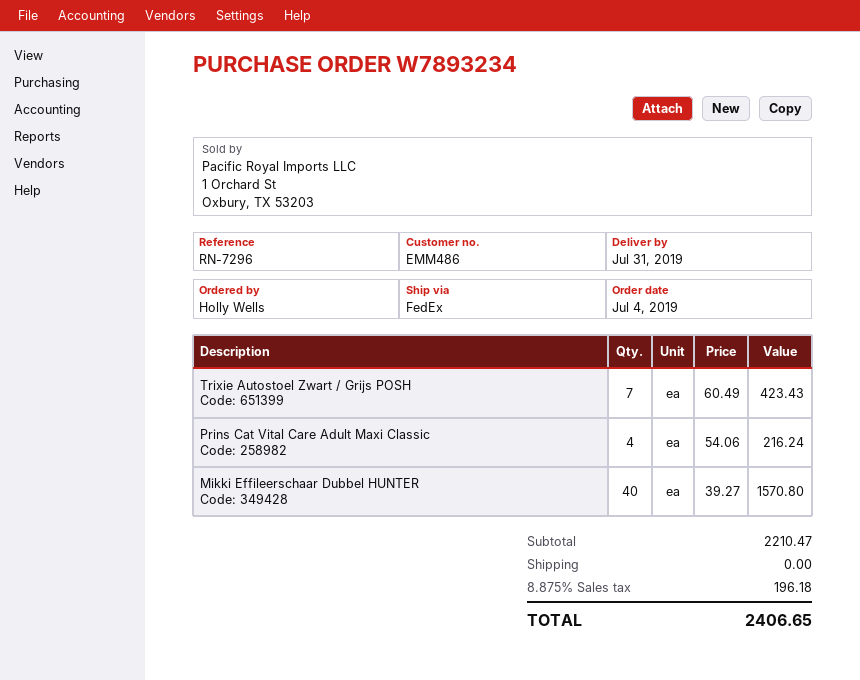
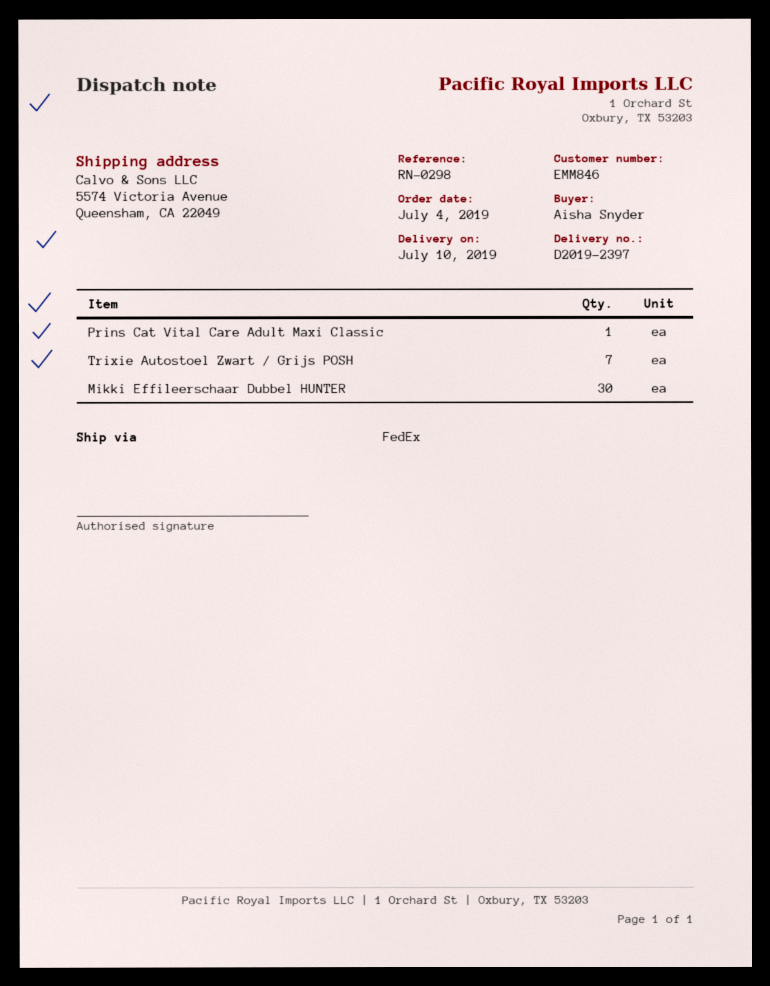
delivery date: 2019-07-31 -> 2019-07-10
customer number: EMM486 -> EMM846
reference: RN-7296 -> RN-0298
ordered by: Holly Wells -> Aisha Snyder
Prins Cat Vital Care Adult Maxi Classic: 4 -> 1
Mikki Effileerschaar Dubbel HUNTER: 40 -> 30

